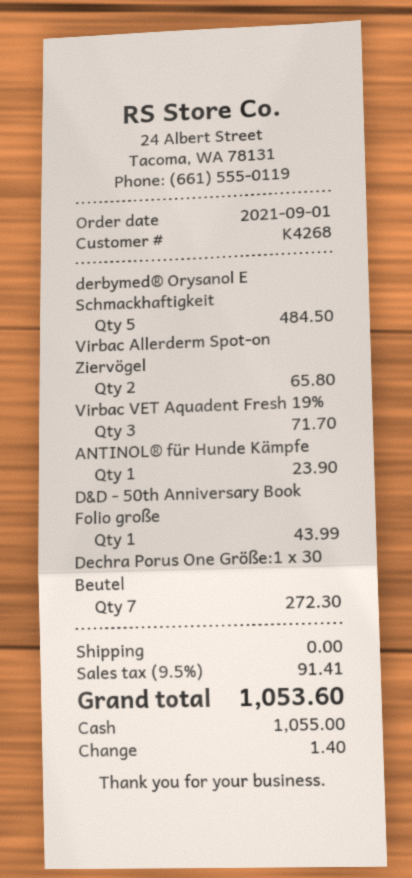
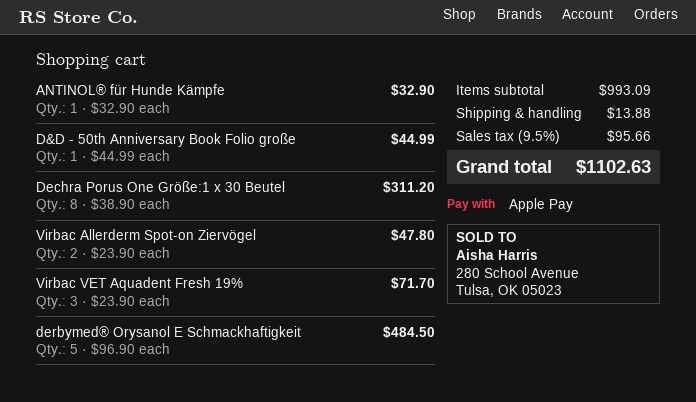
payment method: cash -> Apple Pay
Virbac Allerderm Spot-on Ziervögel: 2 for 65.80 -> 2 for 47.80
ANTINOL® für Hunde Kämpfe: 1 for 23.90 -> 1 for 32.90
D&D - 50th Anniversary Book Folio große: 1 for 43.99 -> 1 for 44.99
Dechra Porus One Größe:1 x 30 Beutel: 7 for 272.30 -> 8 for 311.20
shipping: 0.00 -> 13.88
tax: 9.5% = 91.41 -> 9.5% = 95.66
total: 1053.60 -> 1102.63

